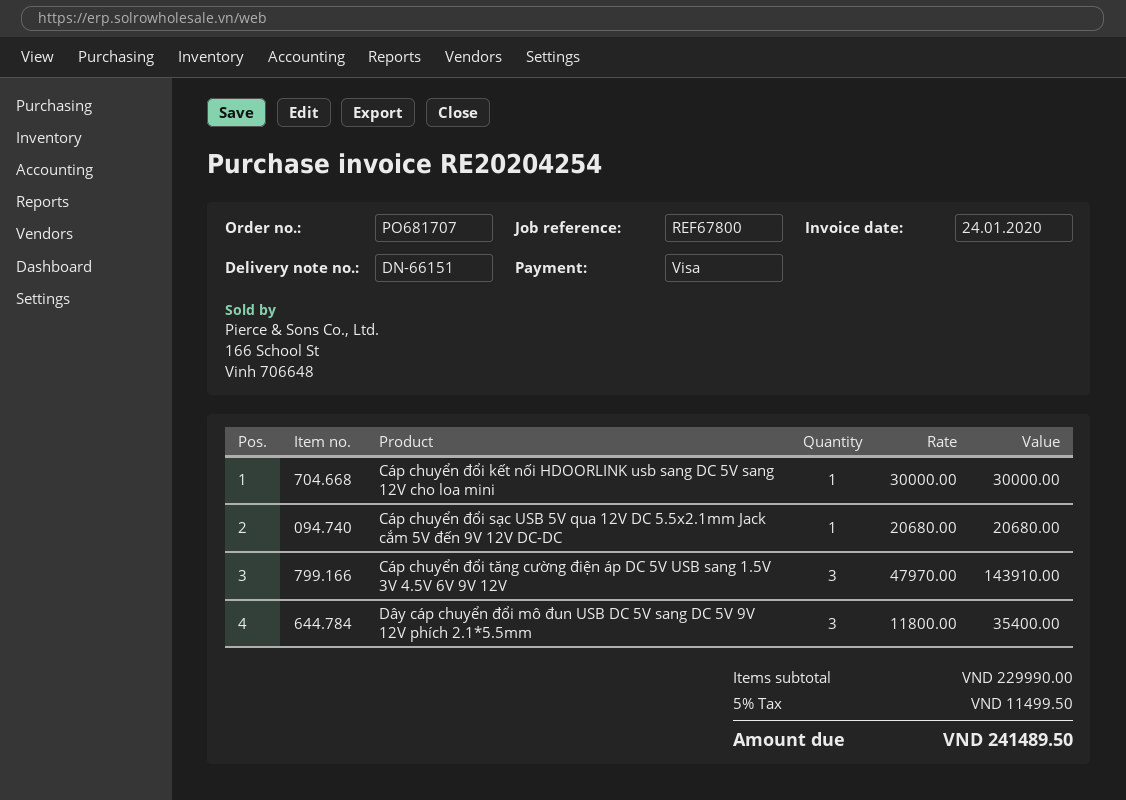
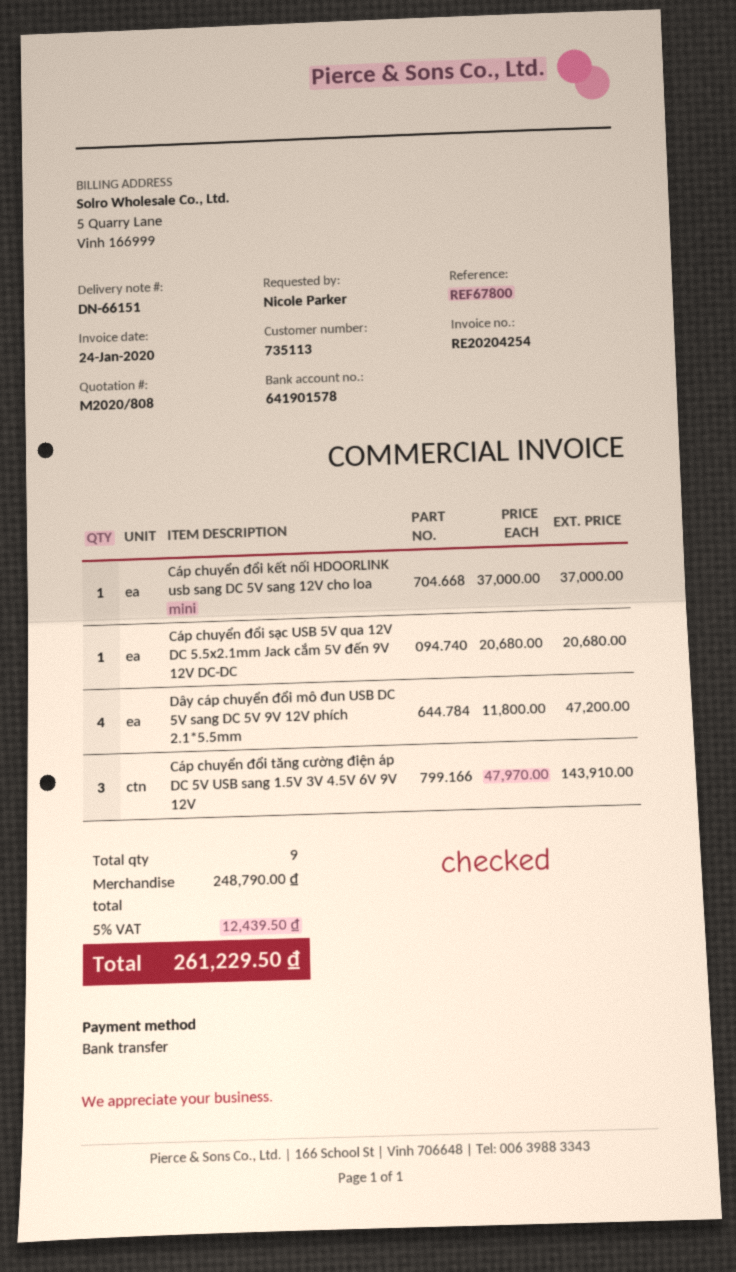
payment method: Visa -> bank transfer
Cáp chuyển đổi kết nối HDOORLINK usb sang DC 5V sang 12V cho loa mini: 1 x 30000.00 = 30000.00 -> 1 x 37000.00 = 37000.00
Dây cáp chuyển đổi mô đun USB DC 5V sang DC 5V 9V 12V phích 2.1*5.5mm: 3 x 11800.00 = 35400.00 -> 4 x 11800.00 = 47200.00
subtotal: 229990.00 -> 248790.00
tax: 5% = 11499.50 -> 5% = 12439.50
total: 241489.50 -> 261229.50

